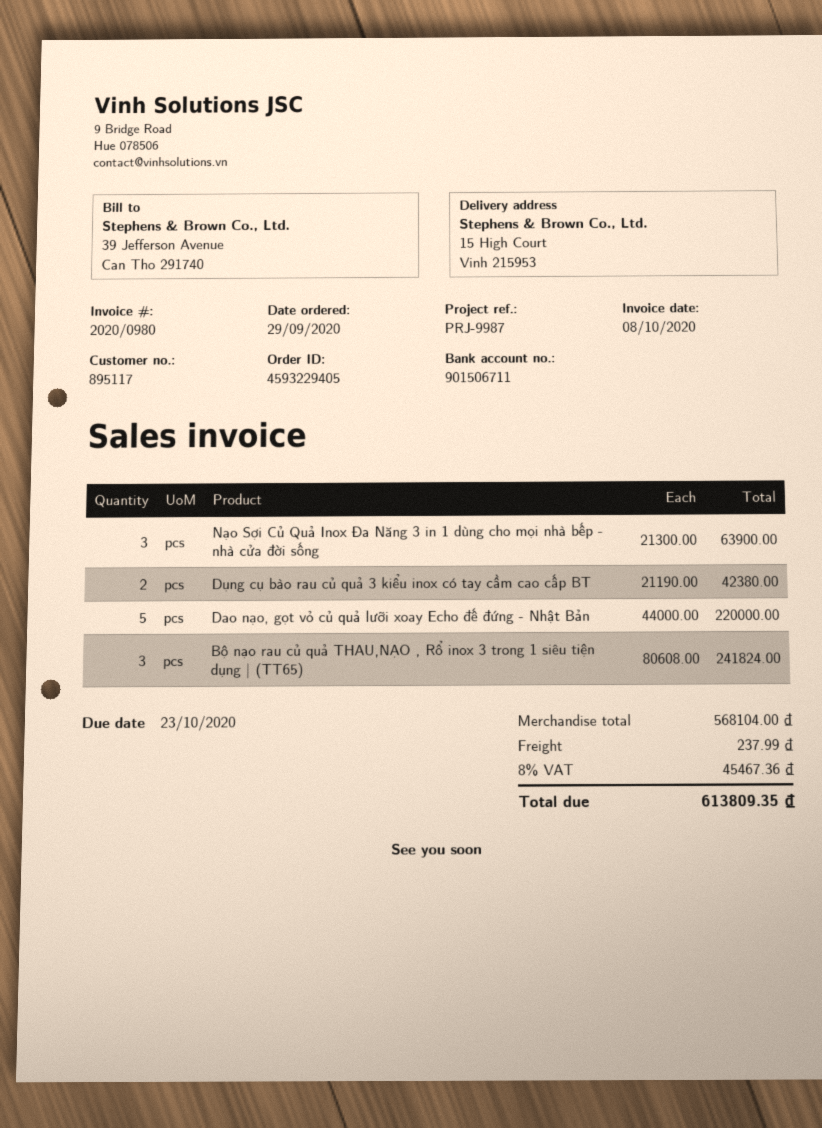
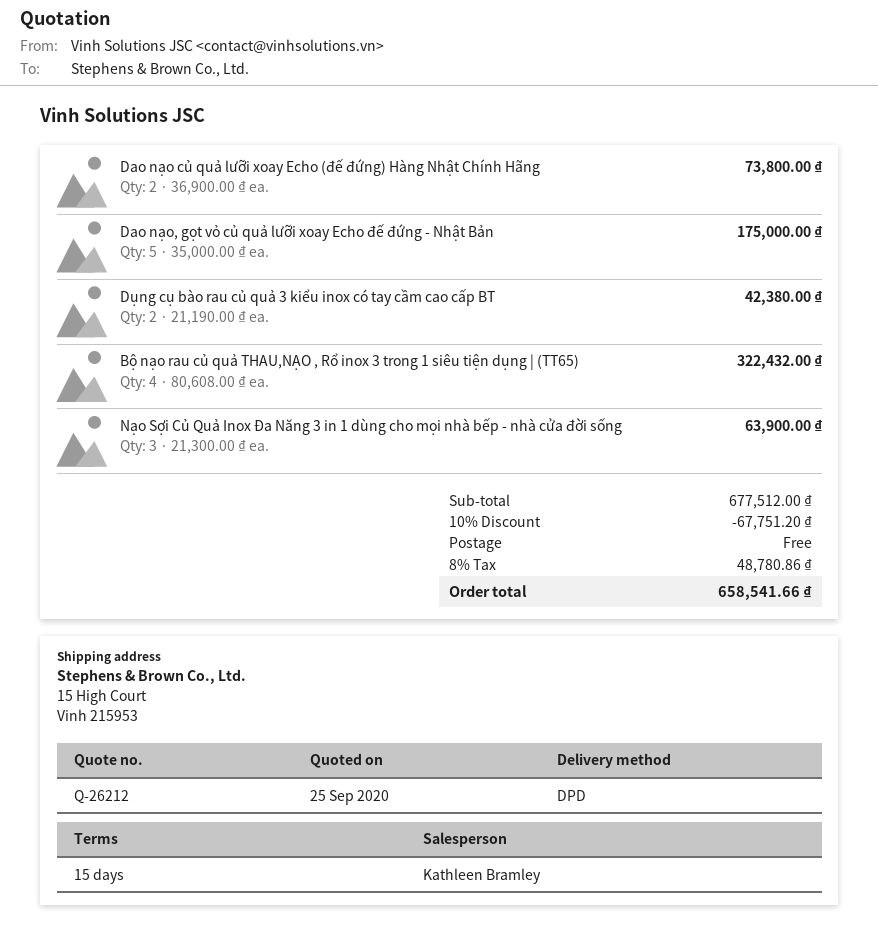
Dao nạo, gọt vỏ củ quả lưỡi xoay Echo đế đứng - Nhật Bản: 5 x 44000.00 = 220000.00 -> 5 x 35000.00 = 175000.00
Bộ nạo rau củ quả THAU,NẠO , Rổ inox 3 trong 1 siêu tiện dụng | (TT65): 3 x 80608.00 = 241824.00 -> 4 x 80608.00 = 322432.00
Dao nạo củ quả lưỡi xoay Echo (đế đứng) Hàng Nhật Chính Hãng: none -> 2 x 36900.00 = 73800.00
subtotal: 568104.00 -> 677512.00
discount: none -> 10% = 67751.20
shipping: 237.99 -> 0.00
tax: 8% = 45467.36 -> 8% = 48780.86
total: 613809.35 -> 658541.66

